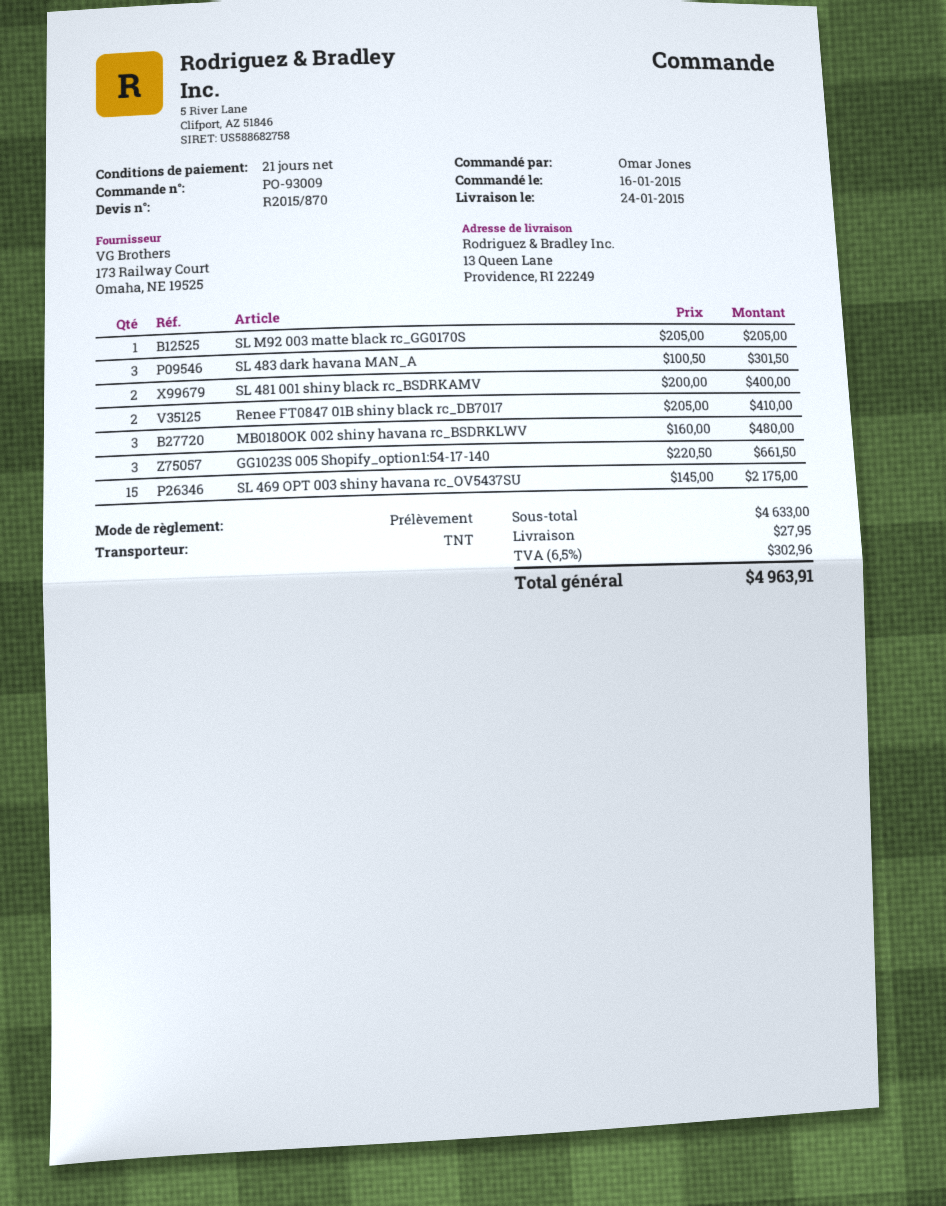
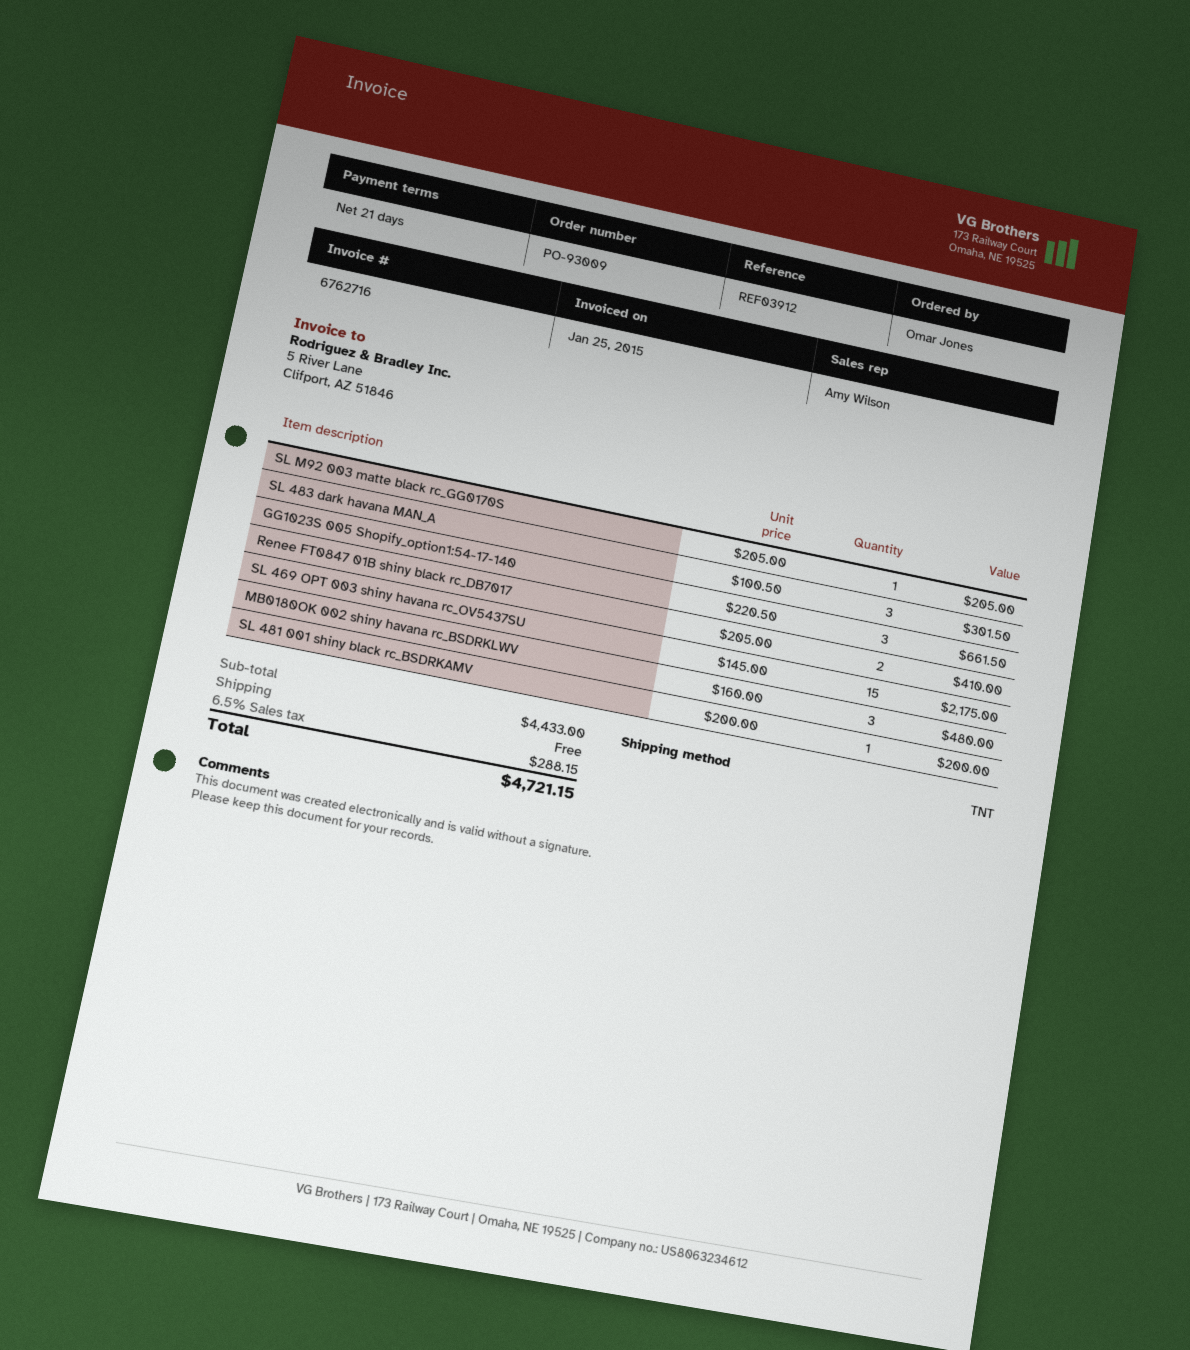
SL 481 001 shiny black rc_BSDRKAMV: 2 x 200.00 = 400.00 -> 1 x 200.00 = 200.00
subtotal: 4633.00 -> 4433.00
shipping: 27.95 -> 0.00
tax: 6.5% = 302.96 -> 6.5% = 288.15
total: 4963.91 -> 4721.15

